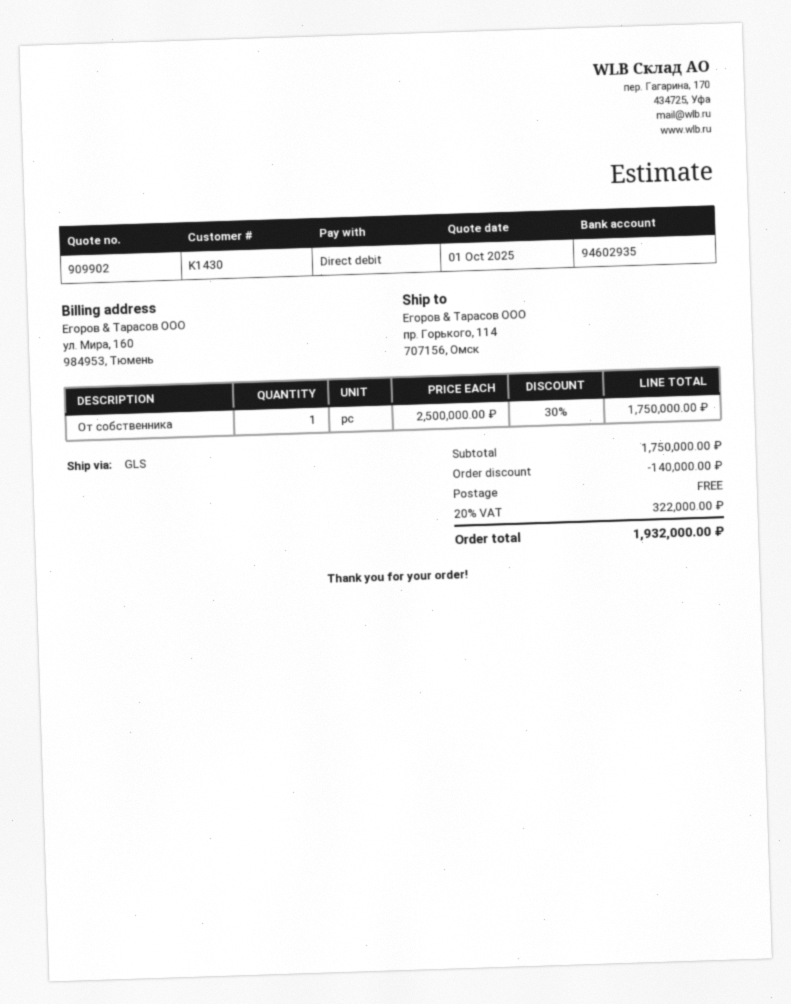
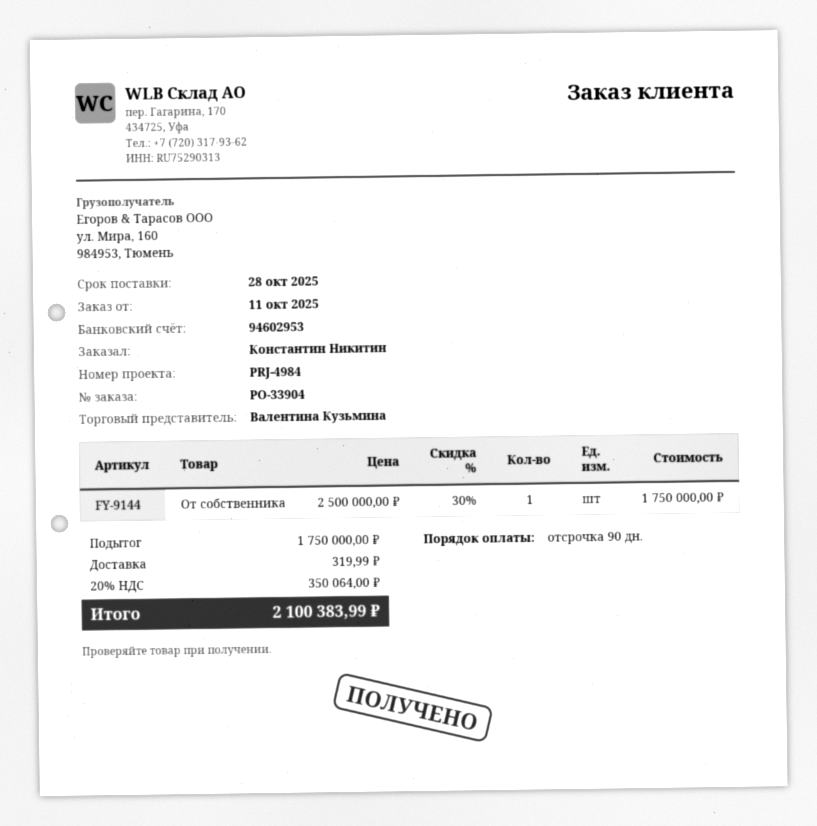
bank account: 94602935 -> 94602953
ship to: пр. Горького, 114, 707156, Омск -> ул. Мира, 160, 984953, Тюмень
discount: 140000.00 -> none
shipping: 0.00 -> 319.99
tax: 20% = 322000.00 -> 20% = 350064.00
total: 1932000.00 -> 2100383.99

